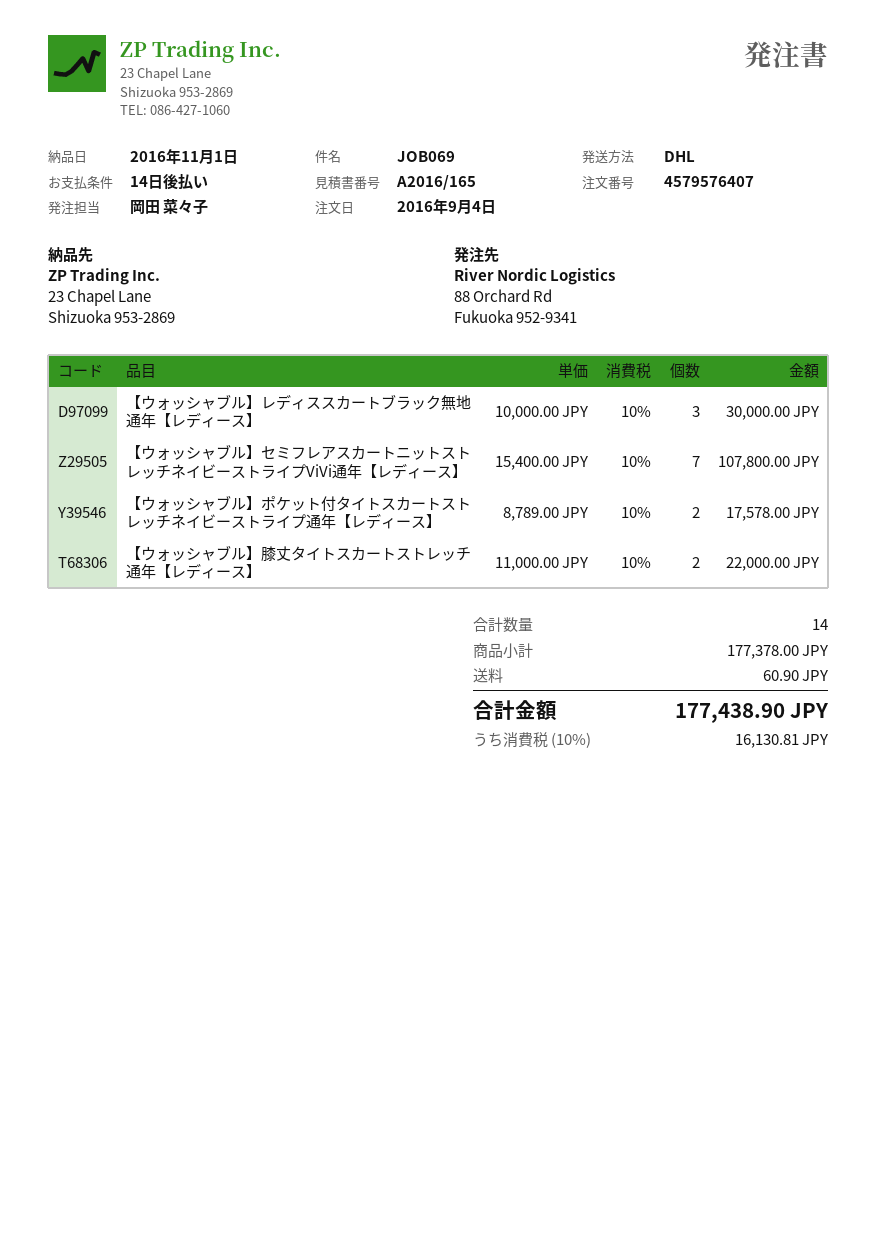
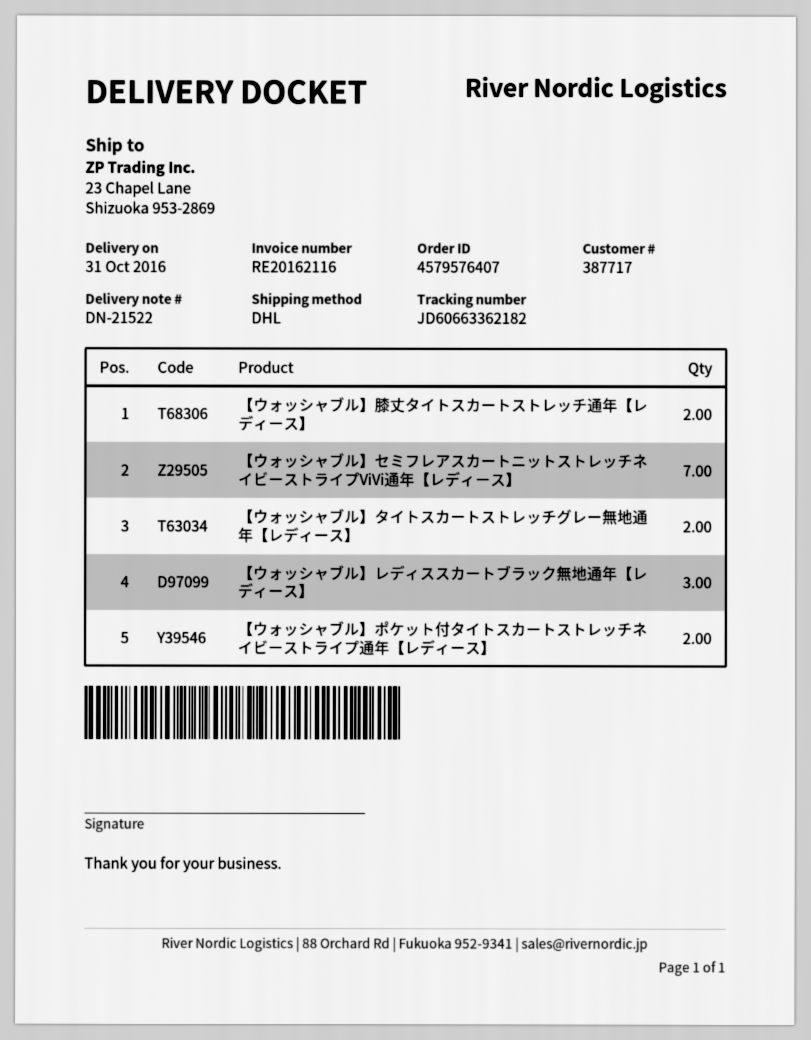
delivery date: 2016-11-01 -> 2016-10-31
【ウォッシャブル】タイトスカートストレッチグレー無地通年【レディース】: none -> 2

